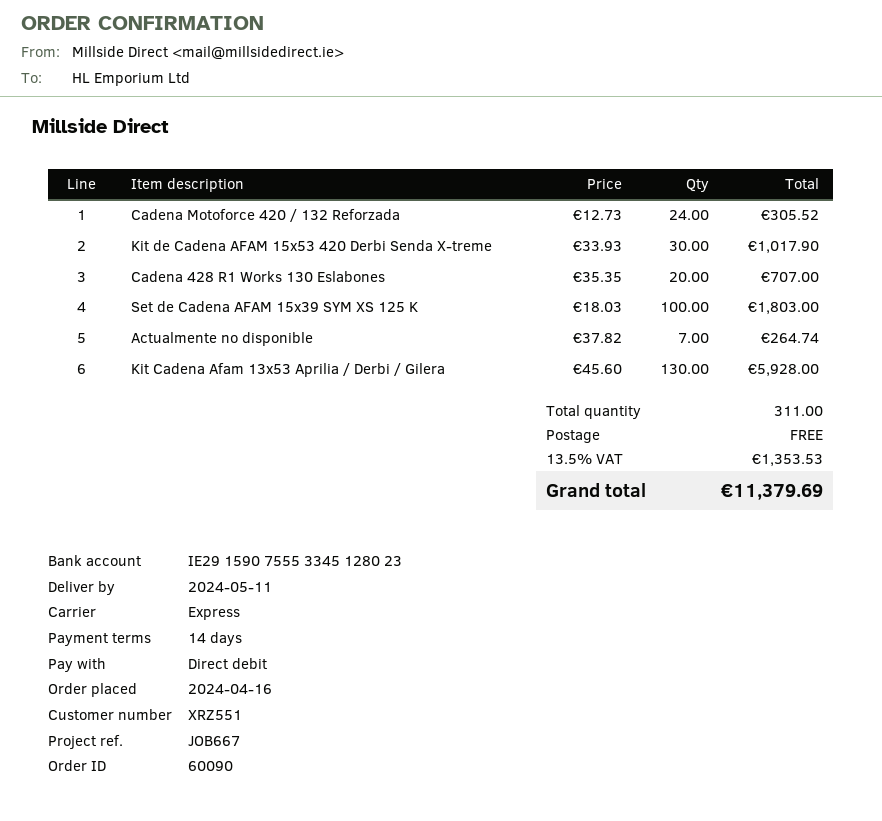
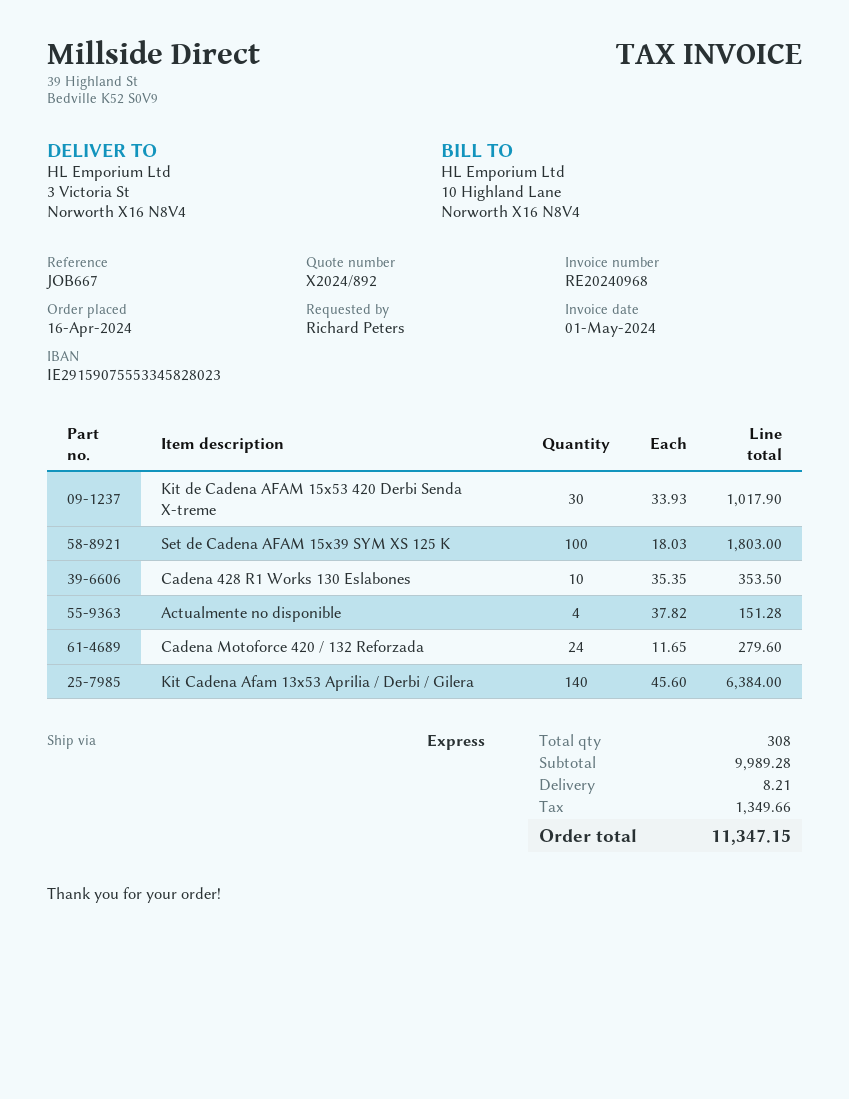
bank account: IE29159075553345128023 -> IE29159075553345828023
Cadena Motoforce 420 / 132 Reforzada: 24 x 12.73 = 305.52 -> 24 x 11.65 = 279.60
Cadena 428 R1 Works 130 Eslabones: 20 x 35.35 = 707.00 -> 10 x 35.35 = 353.50
Actualmente no disponible: 7 x 37.82 = 264.74 -> 4 x 37.82 = 151.28
Kit Cadena Afam 13x53 Aprilia / Derbi / Gilera: 130 x 45.60 = 5928.00 -> 140 x 45.60 = 6384.00
total quantity: 311 -> 308
shipping: 0.00 -> 8.21
tax: 1353.53 -> 1349.66
total: 11379.69 -> 11347.15

